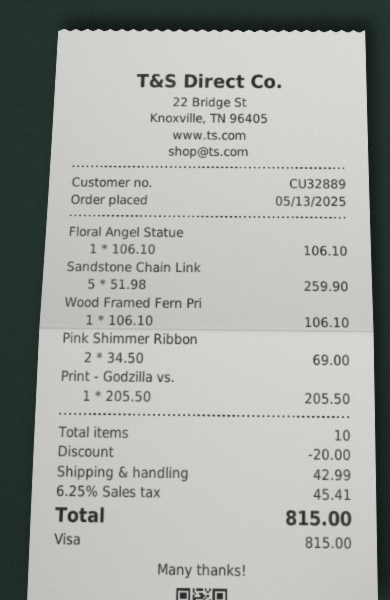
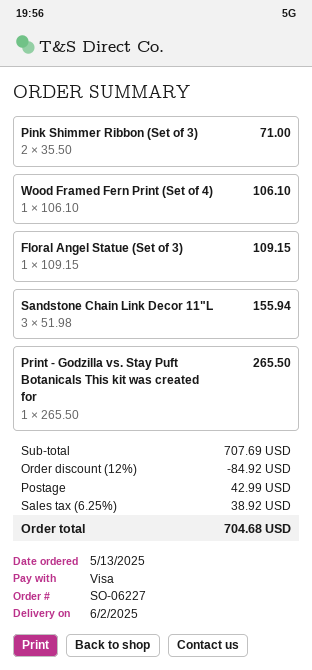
Floral Angel Statue: 1 x 106.10 = 106.10 -> 1 x 109.15 = 109.15
Sandstone Chain Link: 5 x 51.98 = 259.90 -> 3 x 51.98 = 155.94
Pink Shimmer Ribbon: 2 x 34.50 = 69.00 -> 2 x 35.50 = 71.00
Print - Godzilla vs.: 1 x 205.50 = 205.50 -> 1 x 265.50 = 265.50
discount: 20.00 -> 84.92
tax: 6.25% = 45.41 -> 6.25% = 38.92
total: 815.00 -> 704.68

